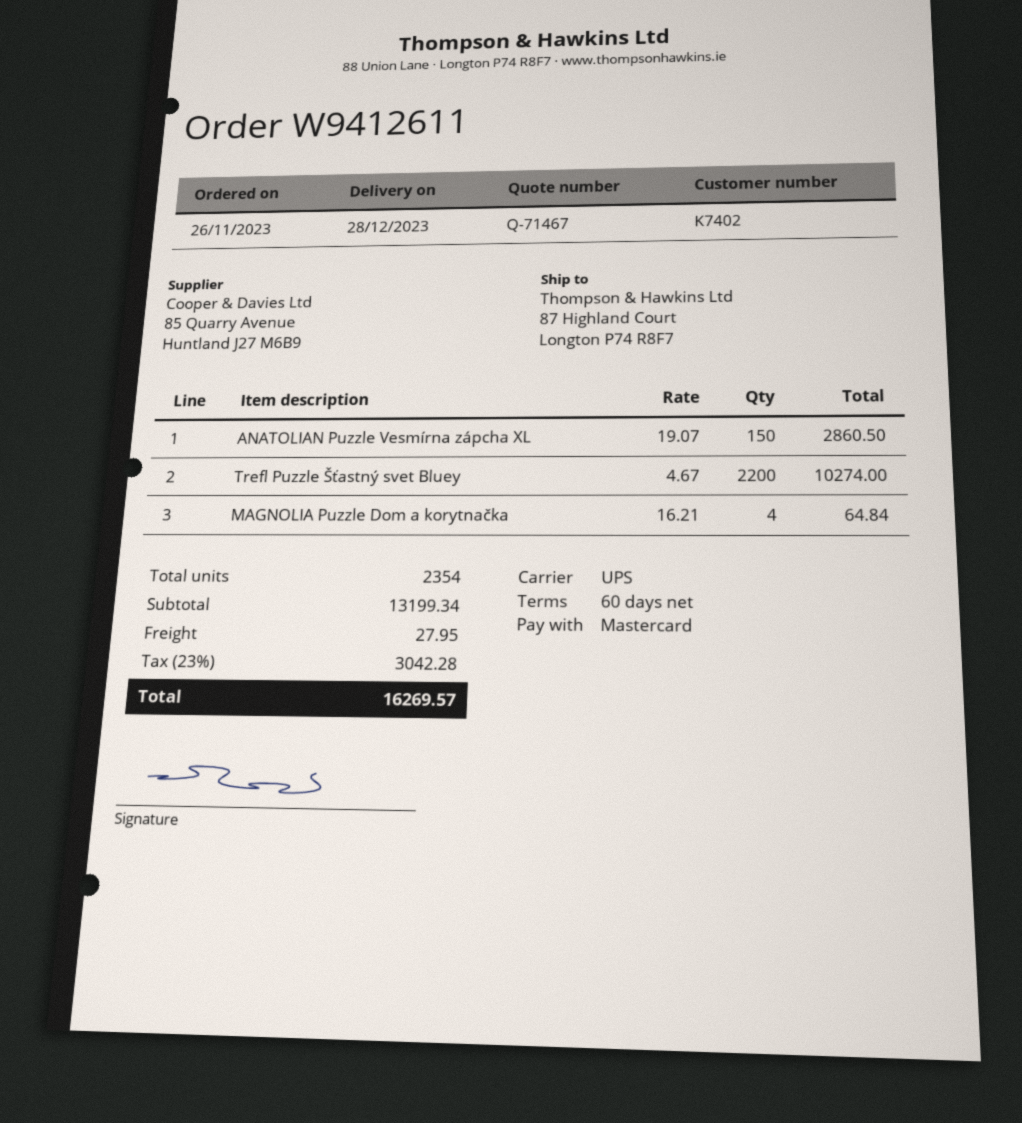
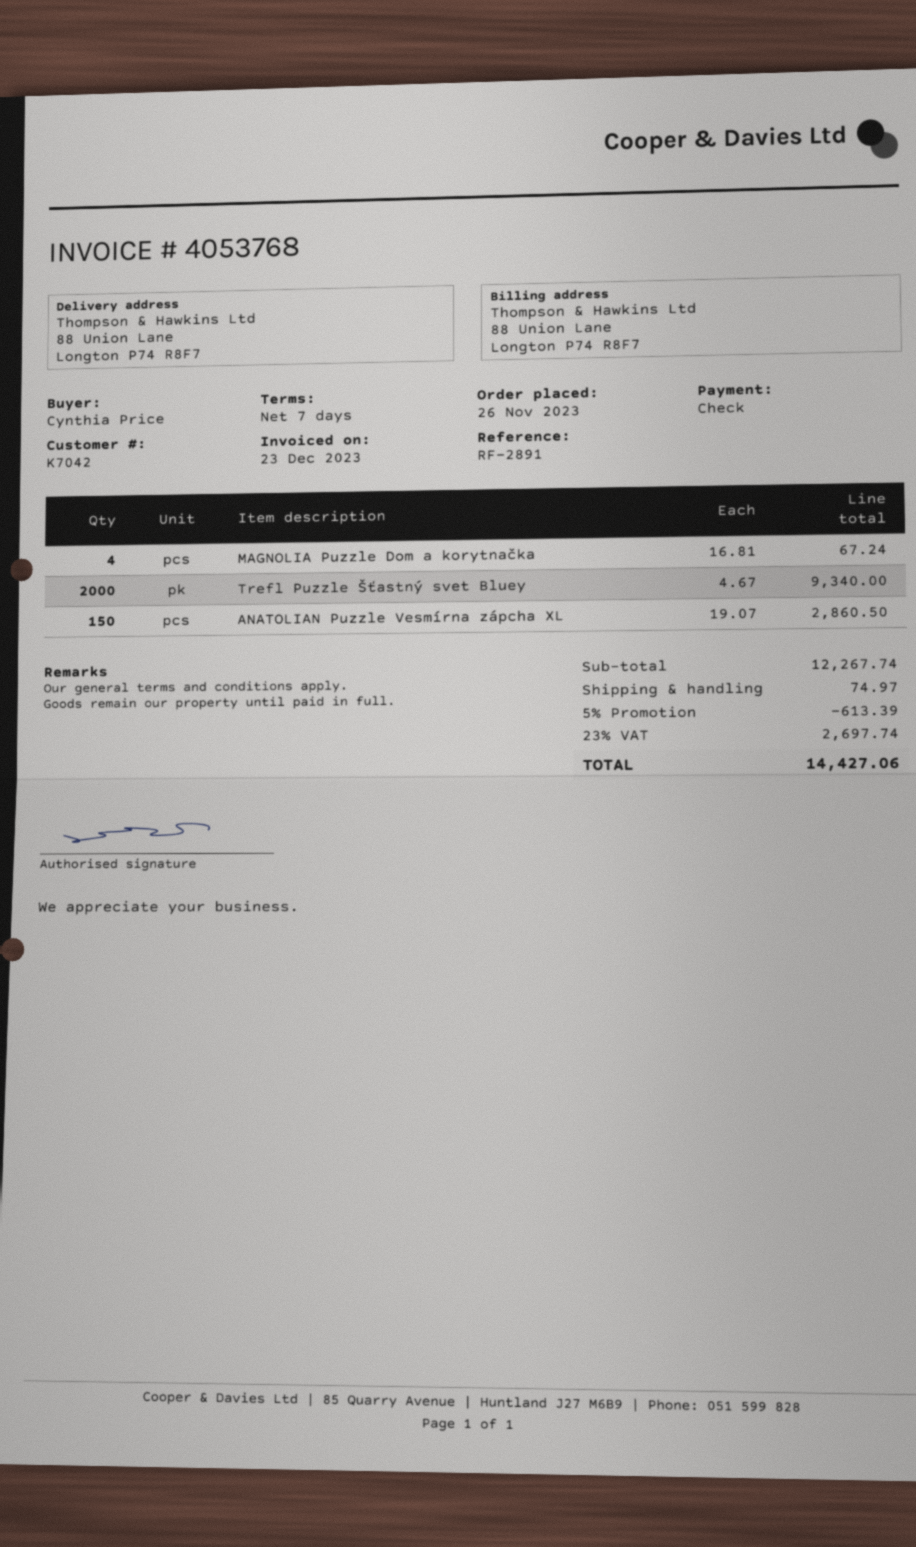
payment terms: 60 days -> 7 days
customer number: K7402 -> K7042
payment method: Mastercard -> cheque
ship to: 87 Highland Court, Longton P74 R8F7 -> 88 Union Lane, Longton P74 R8F7
Trefl Puzzle Šťastný svet Bluey: 2200 x 4.67 = 10274.00 -> 2000 x 4.67 = 9340.00
MAGNOLIA Puzzle Dom a korytnačka: 4 x 16.21 = 64.84 -> 4 x 16.81 = 67.24
subtotal: 13199.34 -> 12267.74
discount: none -> 5% = 613.39
shipping: 27.95 -> 74.97
tax: 23% = 3042.28 -> 23% = 2697.74
total: 16269.57 -> 14427.06

